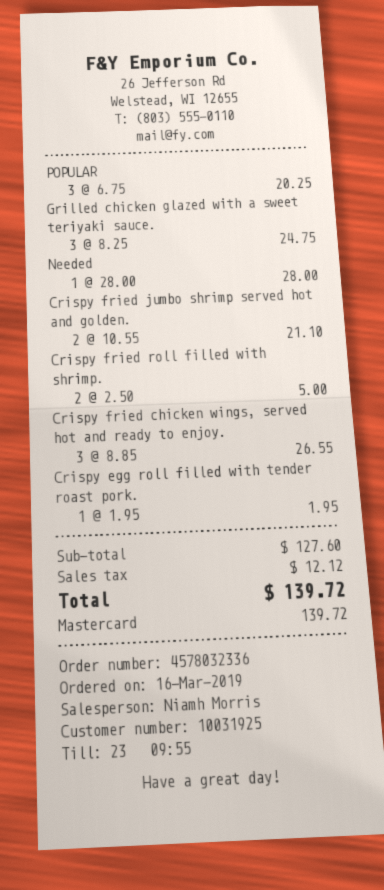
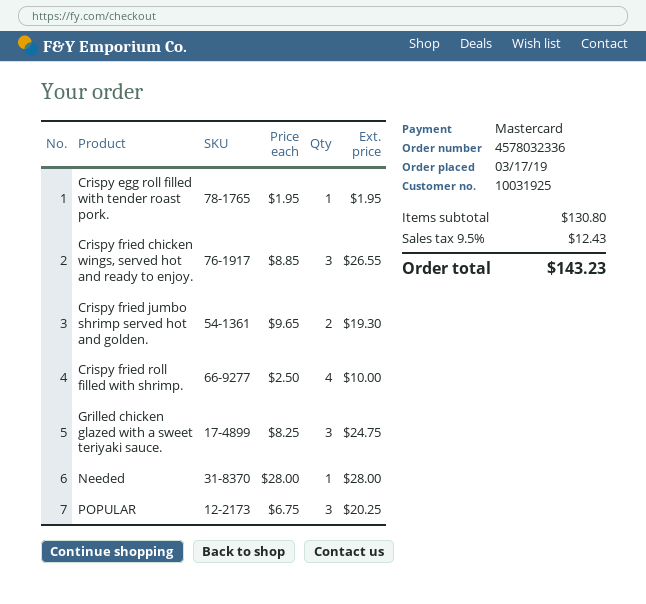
order date: 2019-03-16 -> 2019-03-17
Crispy fried jumbo shrimp served hot and golden.: 2 x 10.55 = 21.10 -> 2 x 9.65 = 19.30
Crispy fried roll filled with shrimp.: 2 x 2.50 = 5.00 -> 4 x 2.50 = 10.00
subtotal: 127.60 -> 130.80
tax: 12.12 -> 12.43
total: 139.72 -> 143.23

